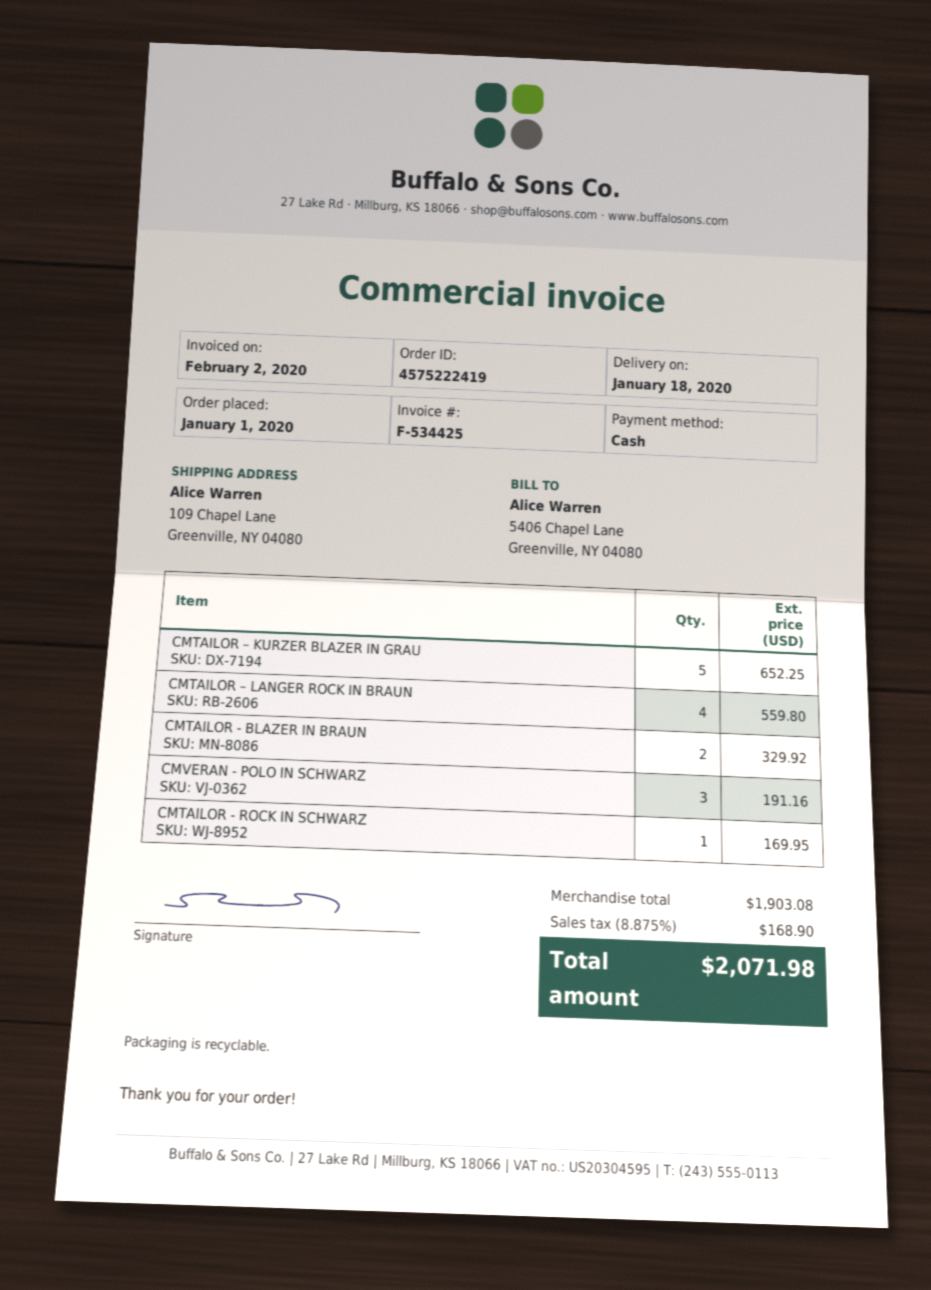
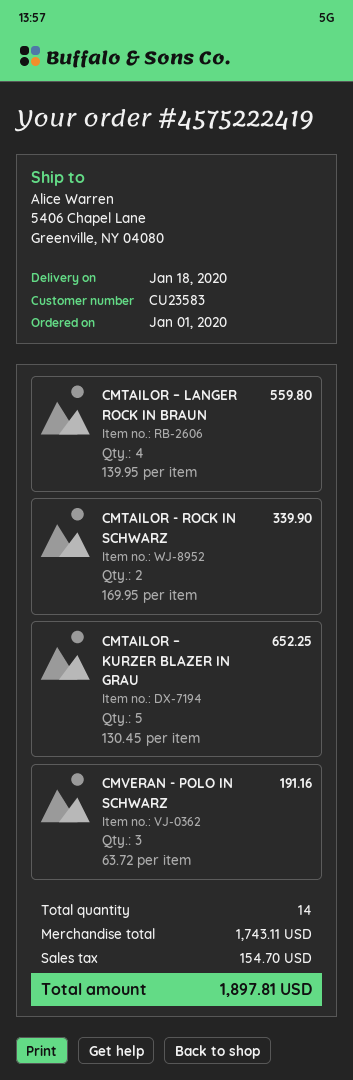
ship to: 109 Chapel Lane, Greenville, NY 04080 -> 5406 Chapel Lane, Greenville, NY 04080
CMTAILOR - BLAZER IN BRAUN: 2 for 329.92 -> none
CMTAILOR - ROCK IN SCHWARZ: 1 for 169.95 -> 2 for 339.90
subtotal: 1903.08 -> 1743.11
tax: 168.90 -> 154.70
total: 2071.98 -> 1897.81

